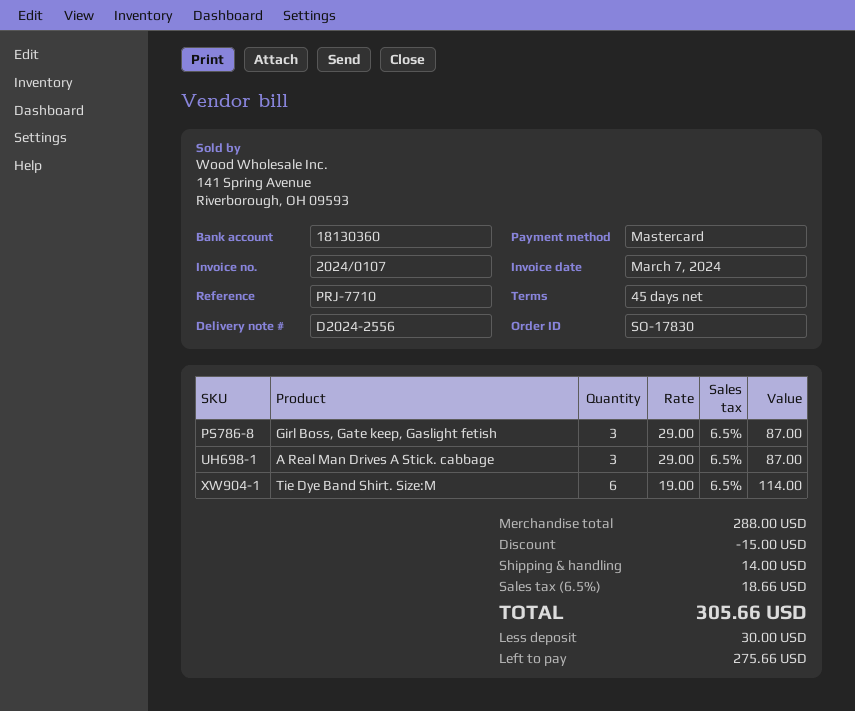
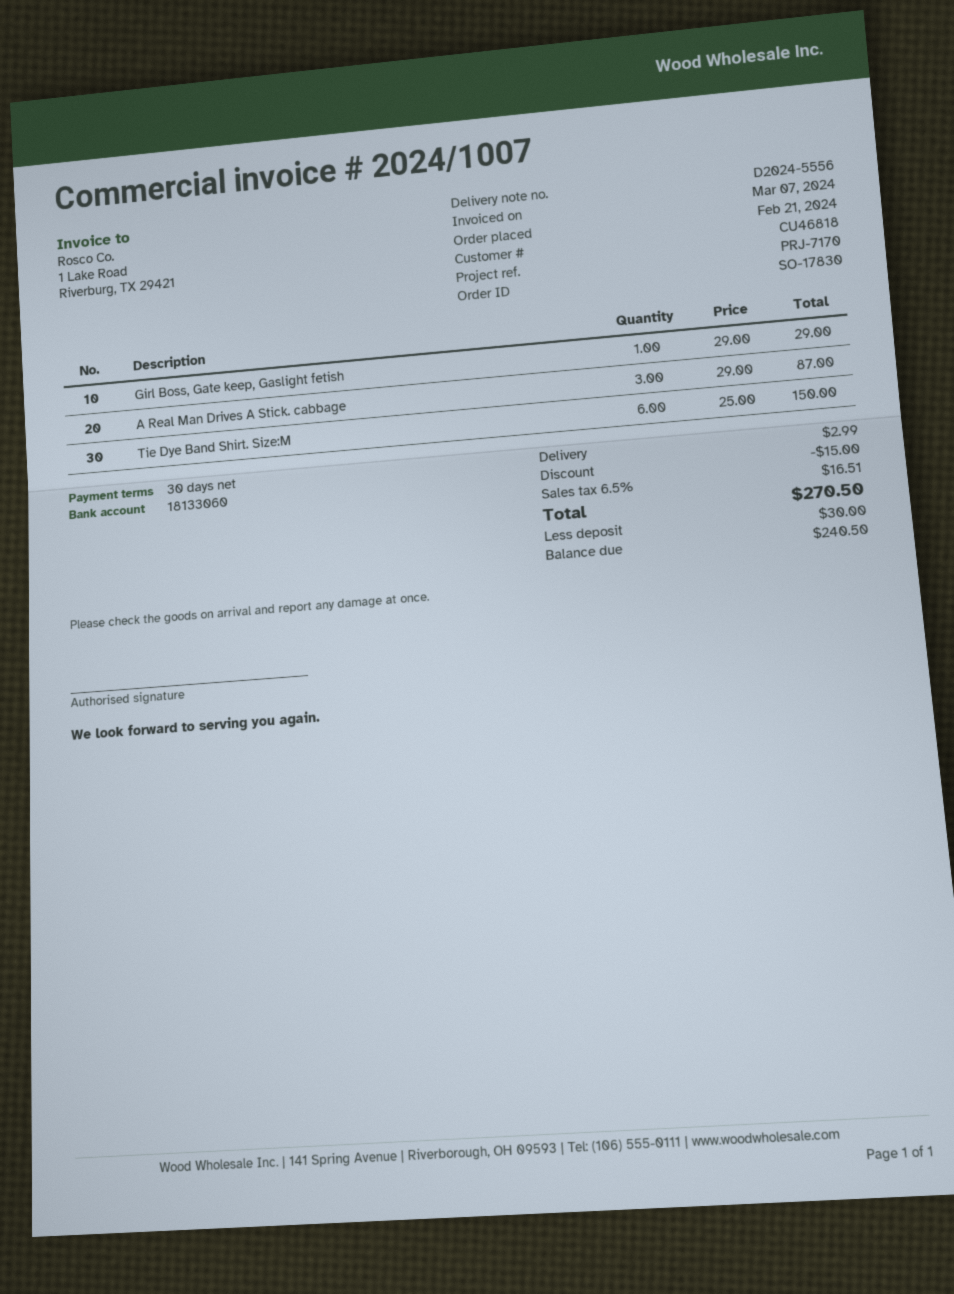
delivery note number: D2024-2556 -> D2024-5556
invoice number: 2024/0107 -> 2024/1007
payment terms: 45 days -> 30 days
reference: PRJ-7710 -> PRJ-7170
bank account: 18130360 -> 18133060
Girl Boss, Gate keep, Gaslight fetish: 3 x 29.00 = 87.00 -> 1 x 29.00 = 29.00
Tie Dye Band Shirt. Size:M: 6 x 19.00 = 114.00 -> 6 x 25.00 = 150.00
shipping: 14.00 -> 2.99
tax: 6.5% = 18.66 -> 6.5% = 16.51
total: 305.66 -> 270.50
balance: 275.66 -> 240.50

